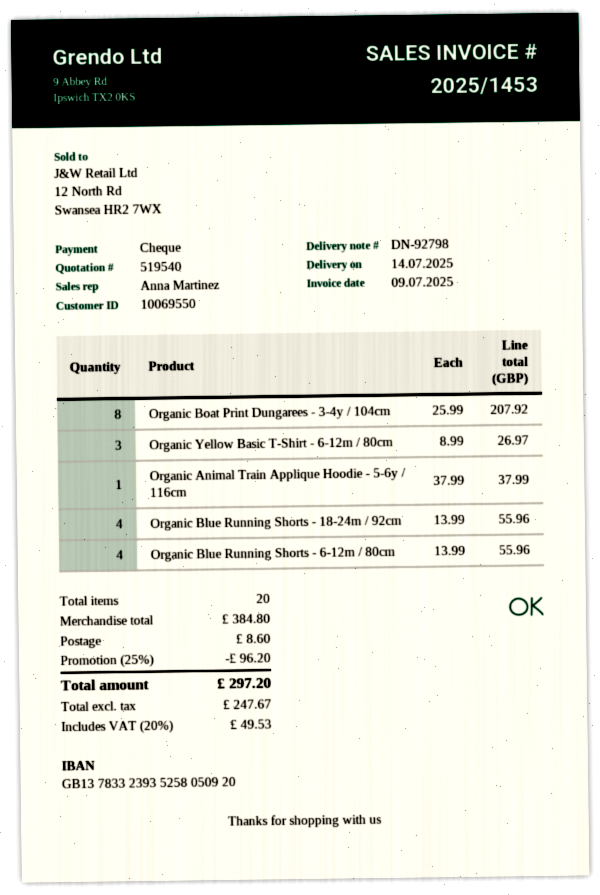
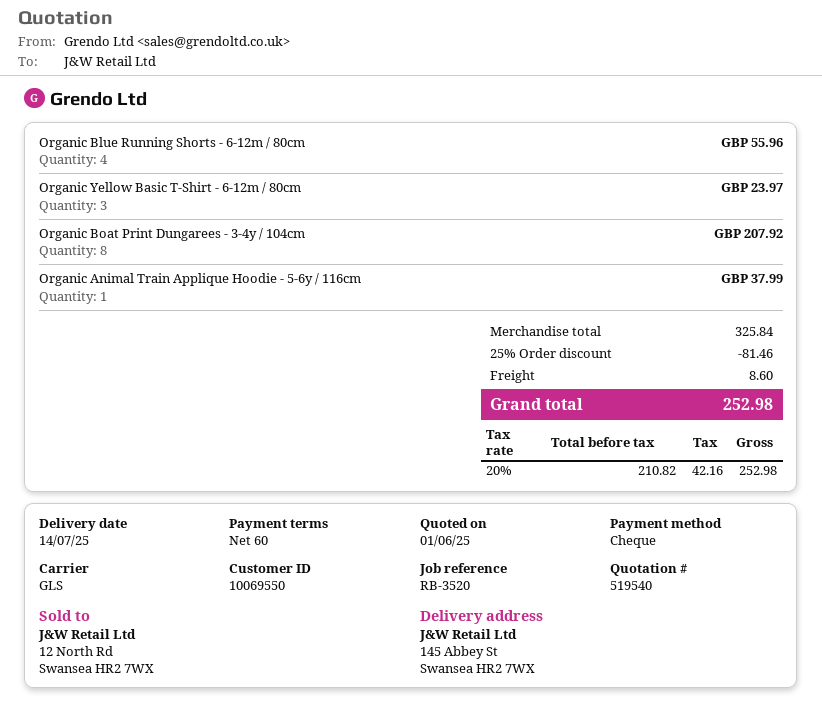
Organic Yellow Basic T-Shirt - 6-12m / 80cm: 3 for 26.97 -> 3 for 23.97
Organic Blue Running Shorts - 18-24m / 92cm: 4 for 55.96 -> none
subtotal: 384.80 -> 325.84
discount: 25% = 96.20 -> 25% = 81.46
net: 247.67 -> 210.82
tax: 20% = 49.53 -> 20% = 42.16
total: 297.20 -> 252.98

